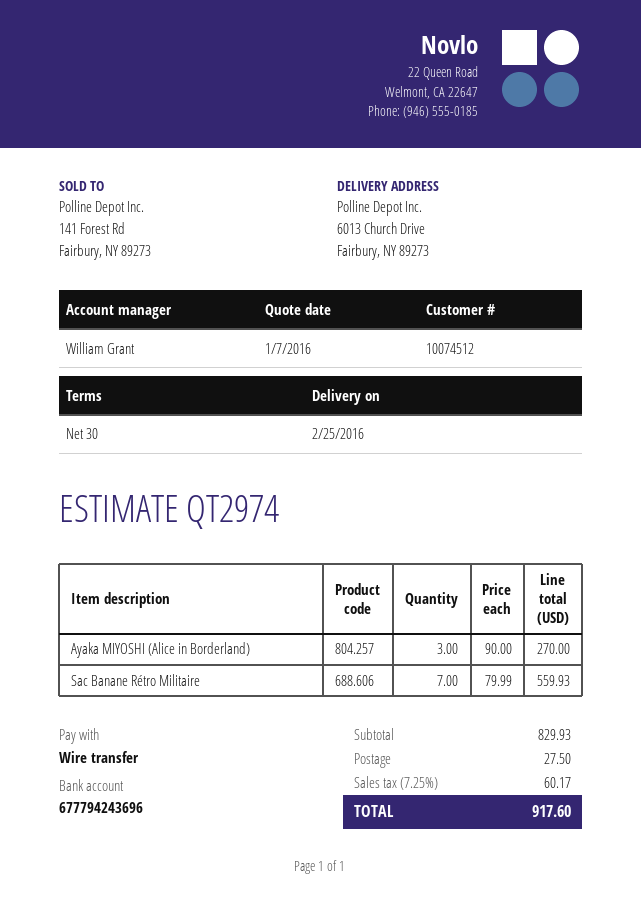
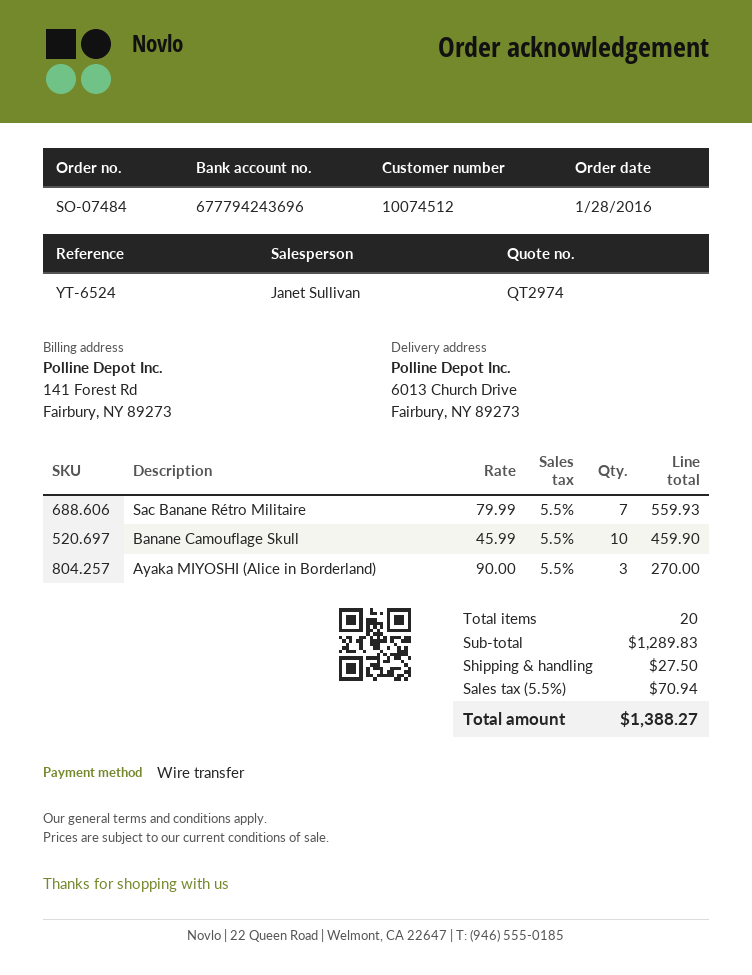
sales rep: William Grant -> Janet Sullivan
Banane Camouflage Skull: none -> 10 x 45.99 = 459.90
subtotal: 829.93 -> 1289.83
tax: 7.25% = 60.17 -> 5.5% = 70.94
total: 917.60 -> 1388.27

